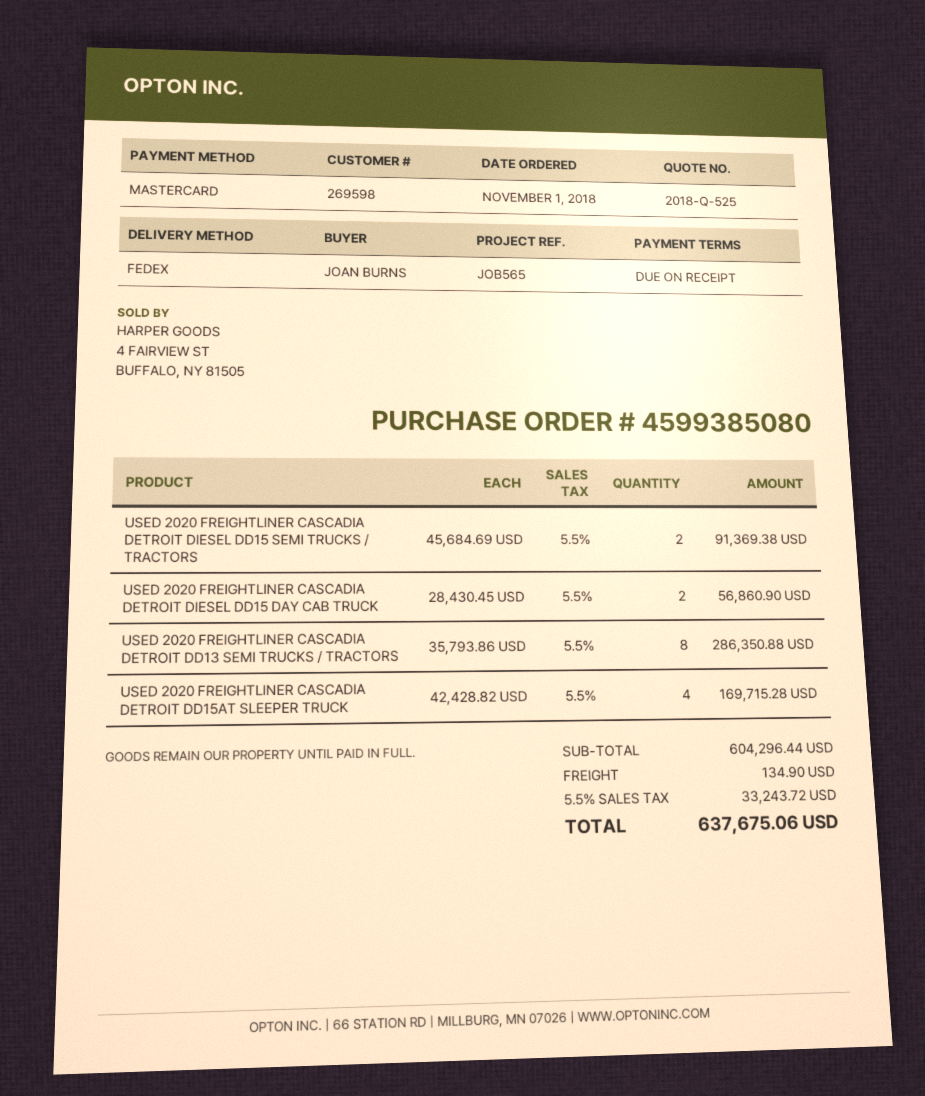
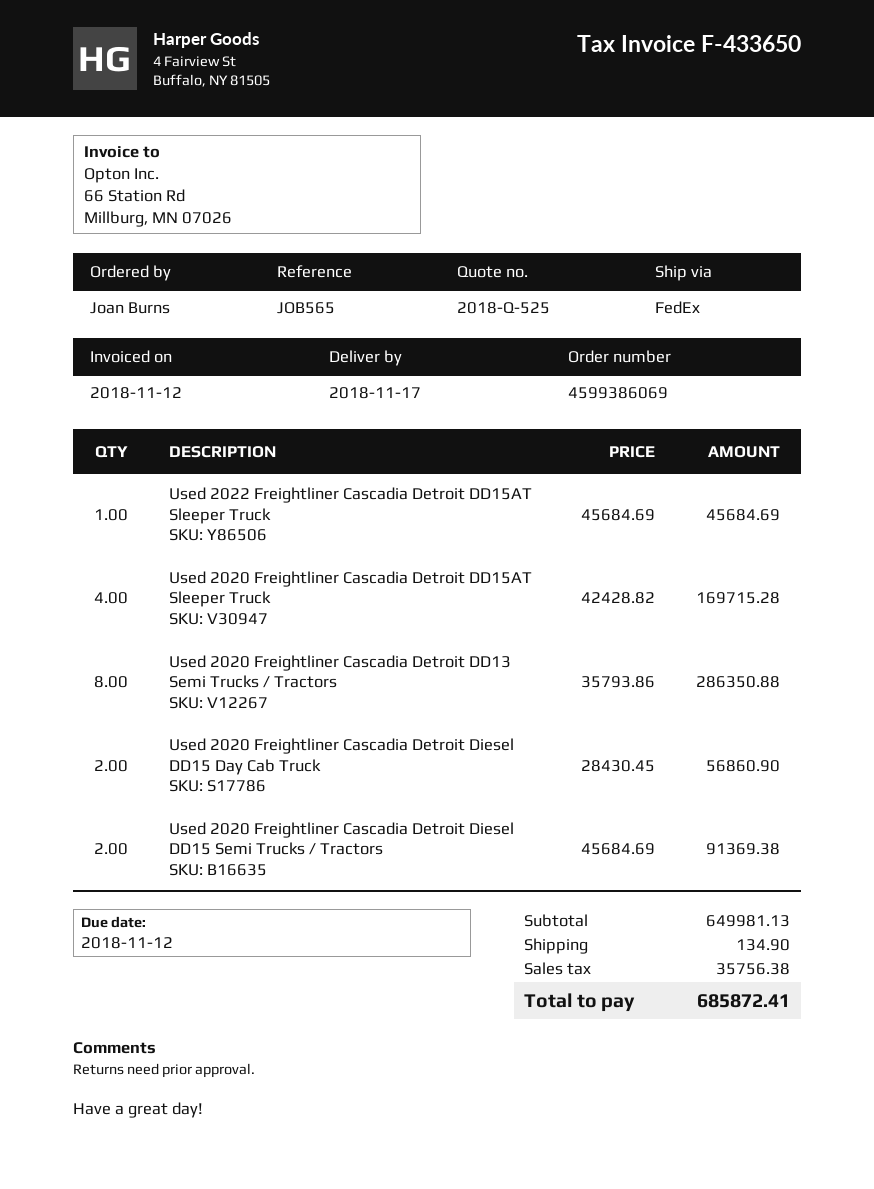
order number: 4599385080 -> 4599386069
Used 2022 Freightliner Cascadia Detroit DD15AT Sleeper Truck: none -> 1 x 45684.69 = 45684.69
subtotal: 604296.44 -> 649981.13
tax: 33243.72 -> 35756.38
total: 637675.06 -> 685872.41

